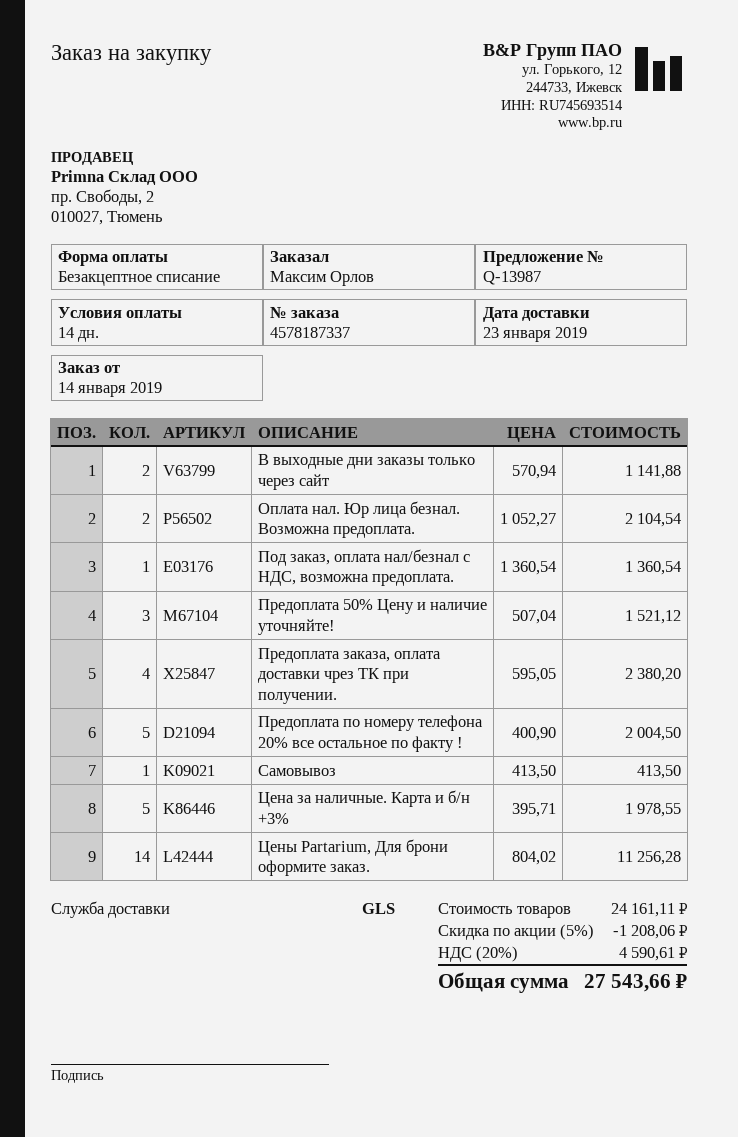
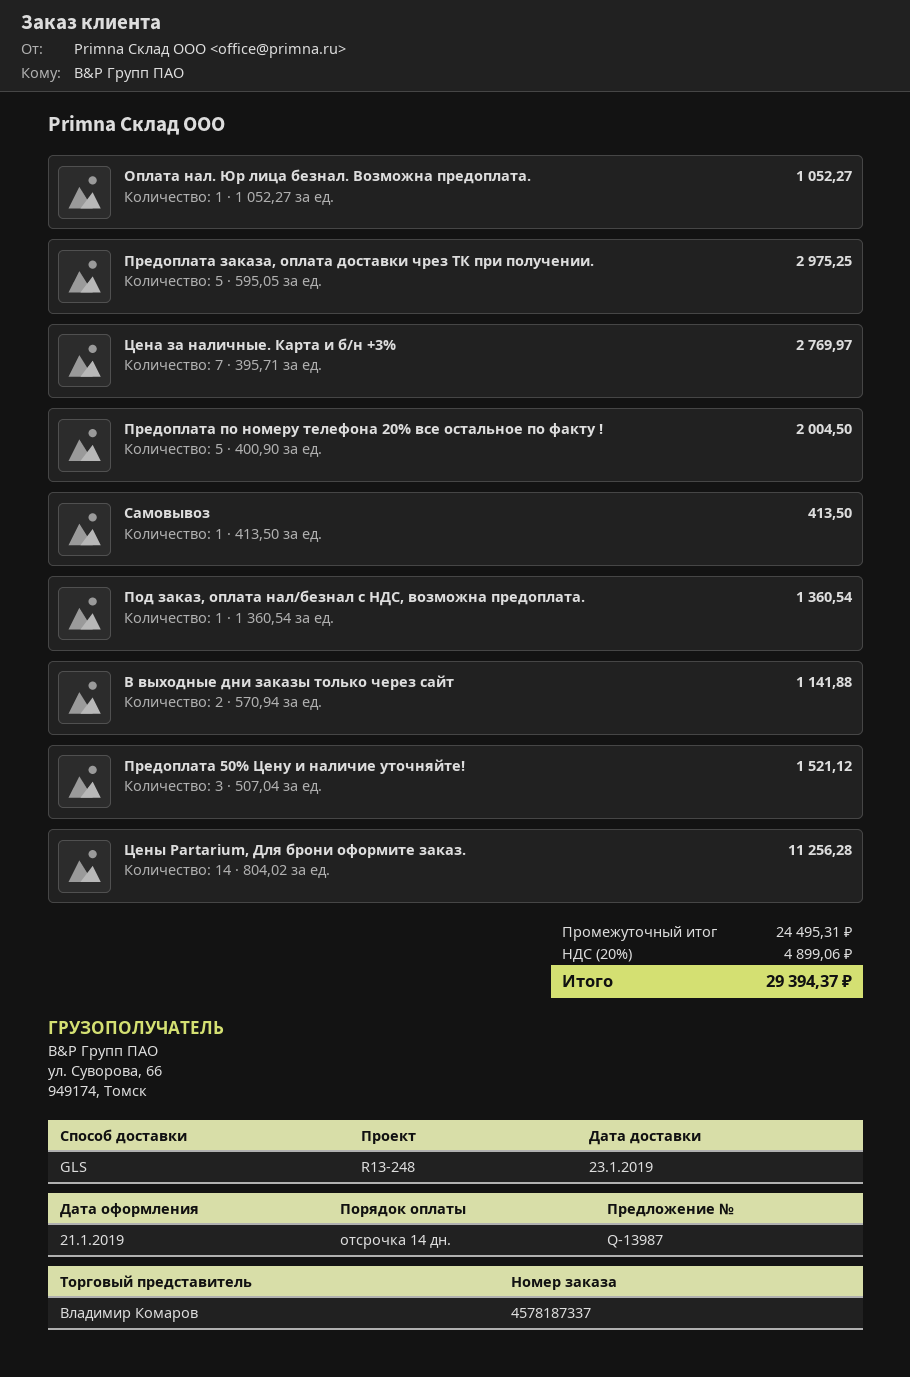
order date: 2019-01-14 -> 2019-01-21
Оплата нал. Юр лица безнал. Возможна предоплата.: 2 x 1052.27 = 2104.54 -> 1 x 1052.27 = 1052.27
Предоплата заказа, оплата доставки чрез ТК при получении.: 4 x 595.05 = 2380.20 -> 5 x 595.05 = 2975.25
Цена за наличные. Карта и б/н +3%: 5 x 395.71 = 1978.55 -> 7 x 395.71 = 2769.97
subtotal: 24161.11 -> 24495.31
discount: 5% = 1208.06 -> none
tax: 20% = 4590.61 -> 20% = 4899.06
total: 27543.66 -> 29394.37

